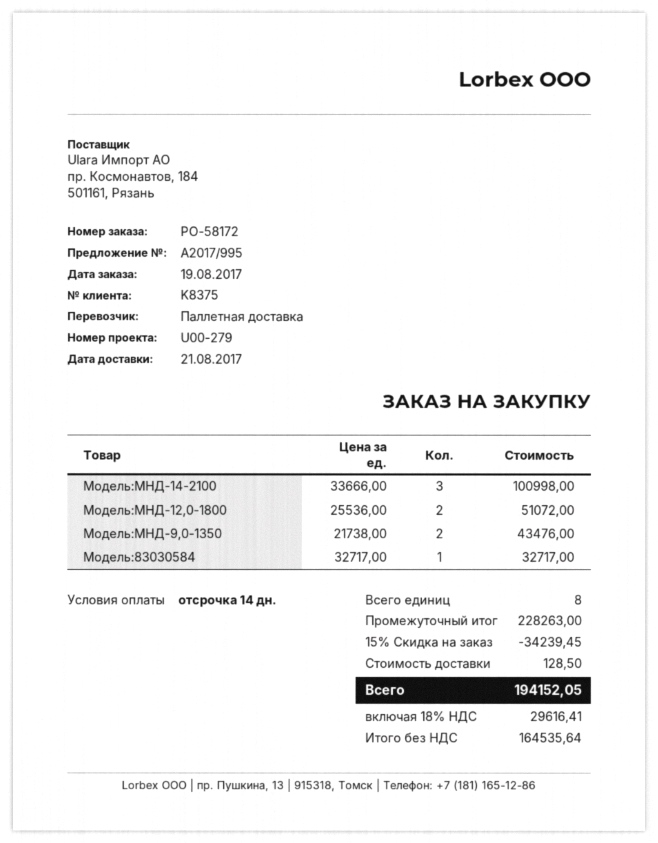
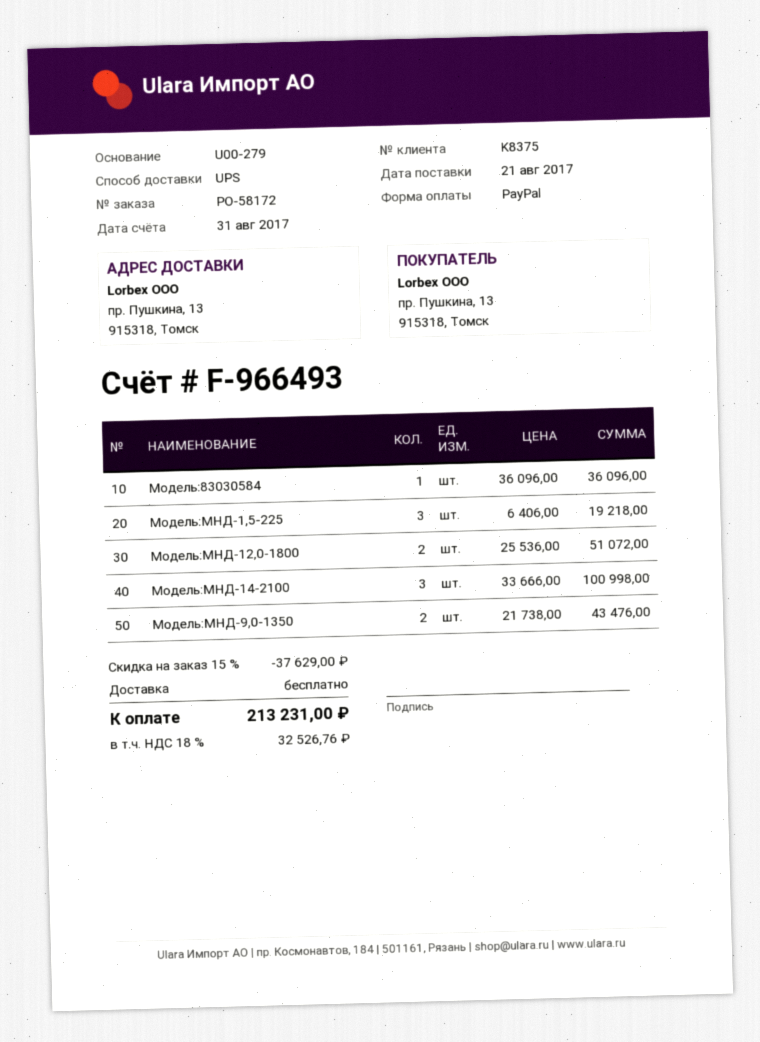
shipping method: pallet freight -> UPS
Модель:83030584: 1 x 32717.00 = 32717.00 -> 1 x 36096.00 = 36096.00
Модель:МНД-1,5-225: none -> 3 x 6406.00 = 19218.00
discount: 15% = 34239.45 -> 15% = 37629.00
shipping: 128.50 -> 0.00
tax: 18% = 29616.41 -> 18% = 32526.76
total: 194152.05 -> 213231.00

